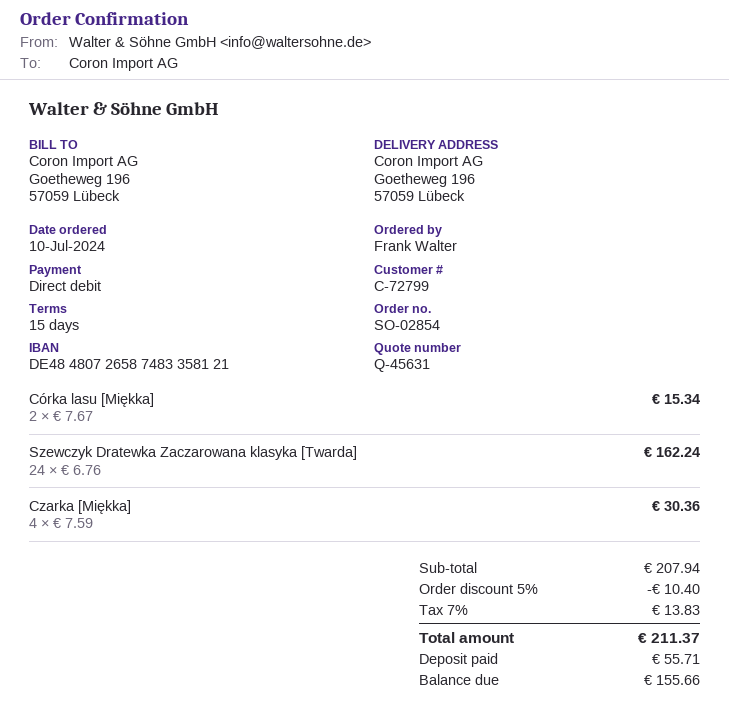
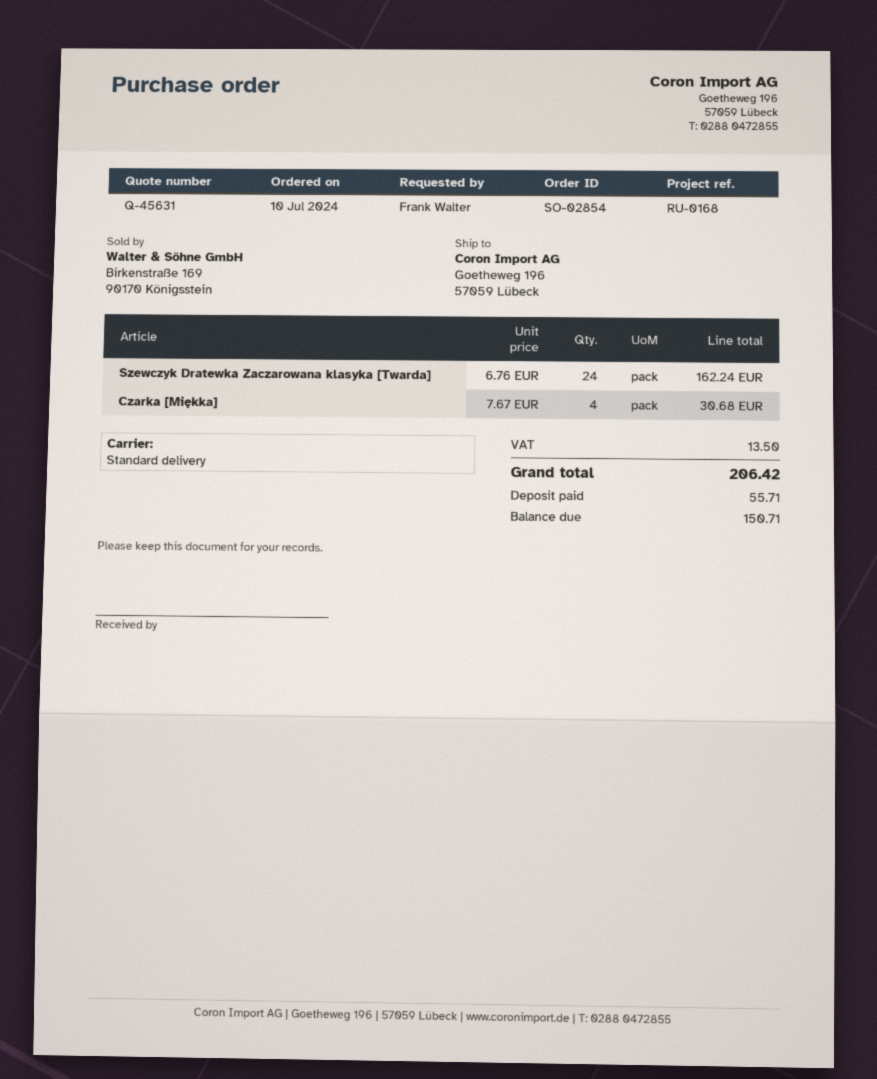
Córka lasu [Miękka]: 2 x 7.67 = 15.34 -> none
Czarka [Miękka]: 4 x 7.59 = 30.36 -> 4 x 7.67 = 30.68
discount: 5% = 10.40 -> none
tax: 13.83 -> 13.50
total: 211.37 -> 206.42
balance: 155.66 -> 150.71

